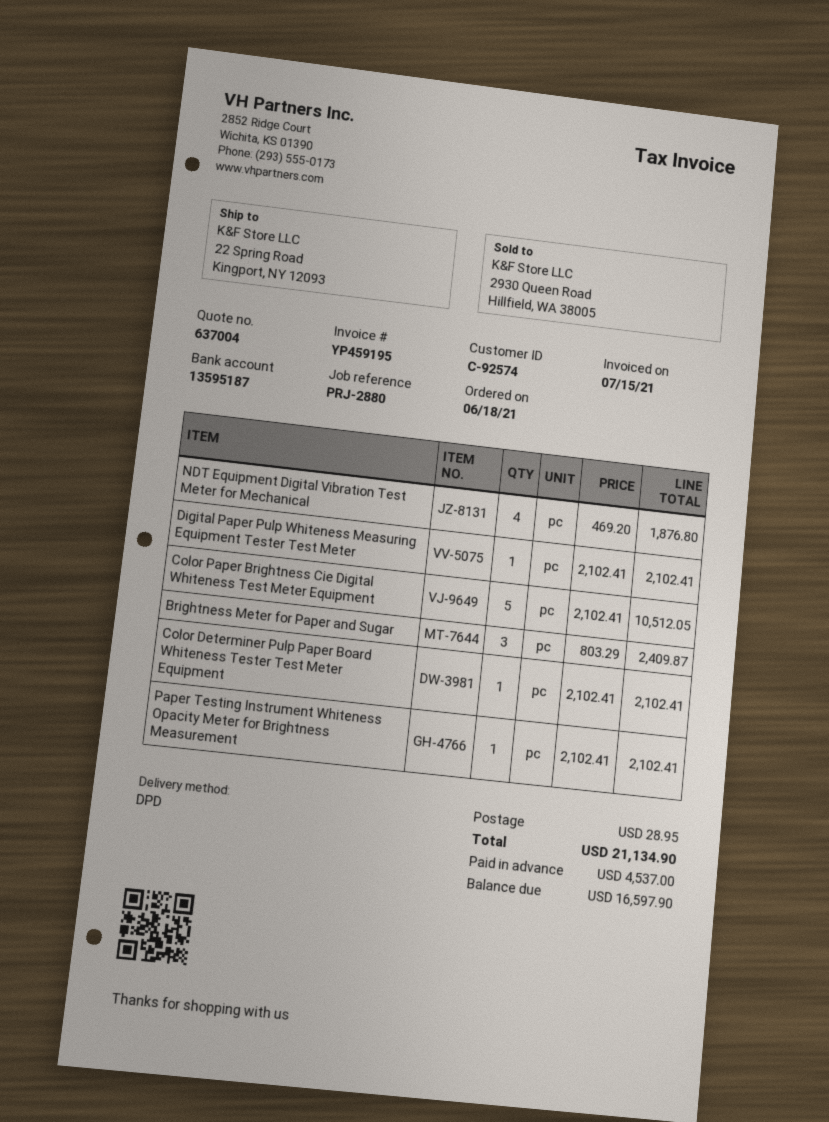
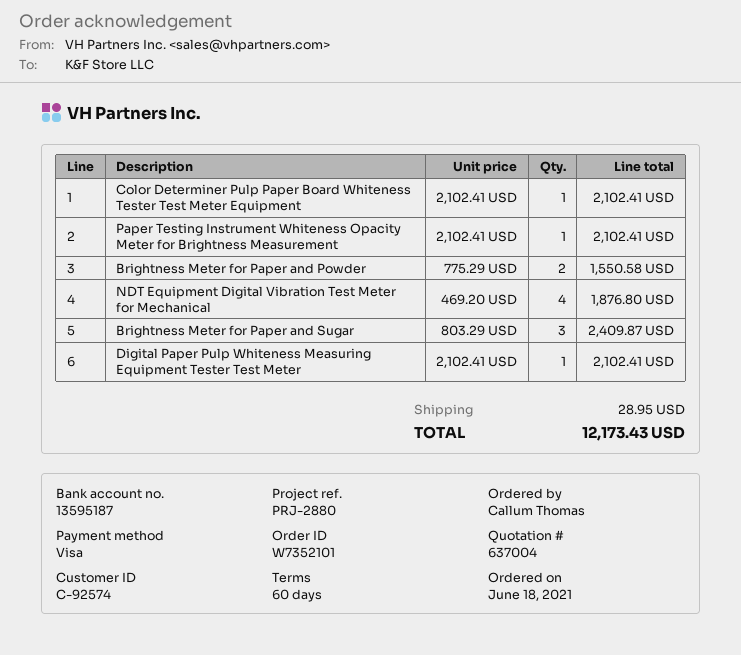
Color Paper Brightness Cie Digital Whiteness Test Meter Equipment: 5 x 2102.41 = 10512.05 -> none
Brightness Meter for Paper and Powder: none -> 2 x 775.29 = 1550.58
total: 21134.90 -> 12173.43

